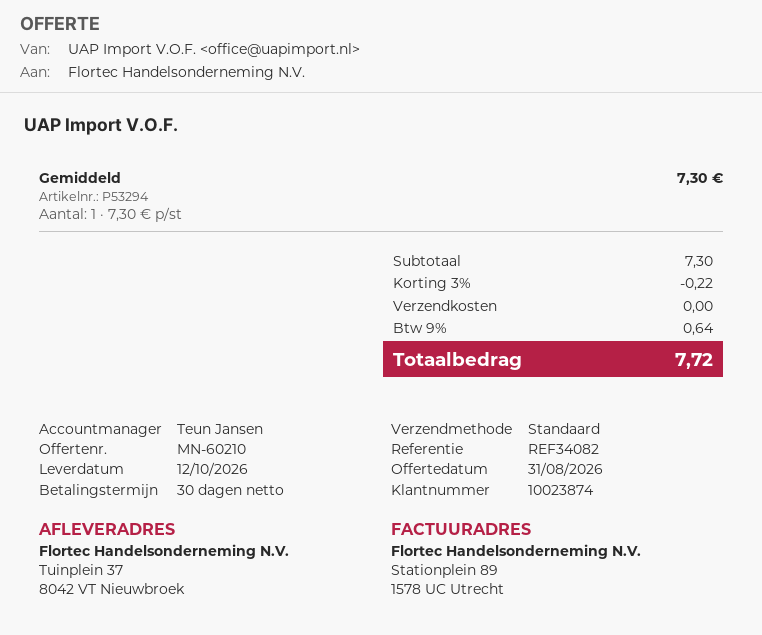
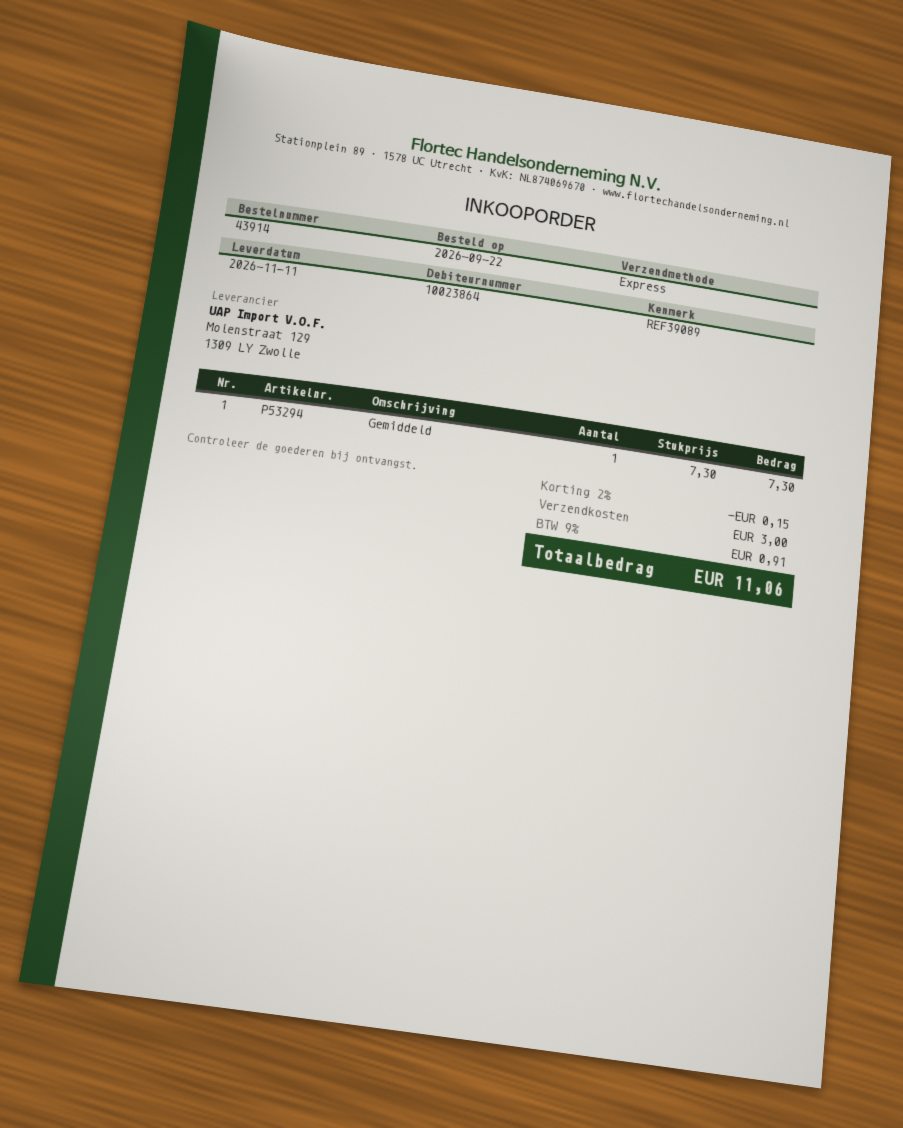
delivery date: 2026-10-12 -> 2026-11-11
customer number: 10023874 -> 10023864
reference: REF34082 -> REF39089
shipping method: standard -> express
discount: 3% = 0.22 -> 2% = 0.15
shipping: 0.00 -> 3.00
tax: 9% = 0.64 -> 9% = 0.91
total: 7.72 -> 11.06

